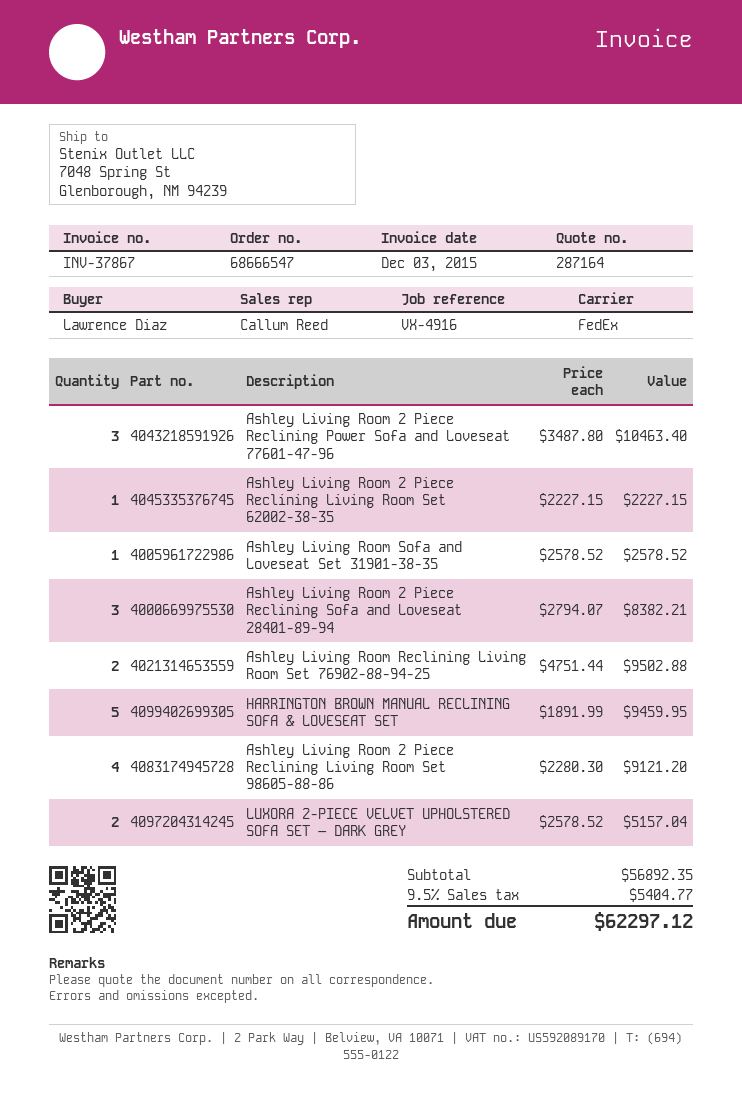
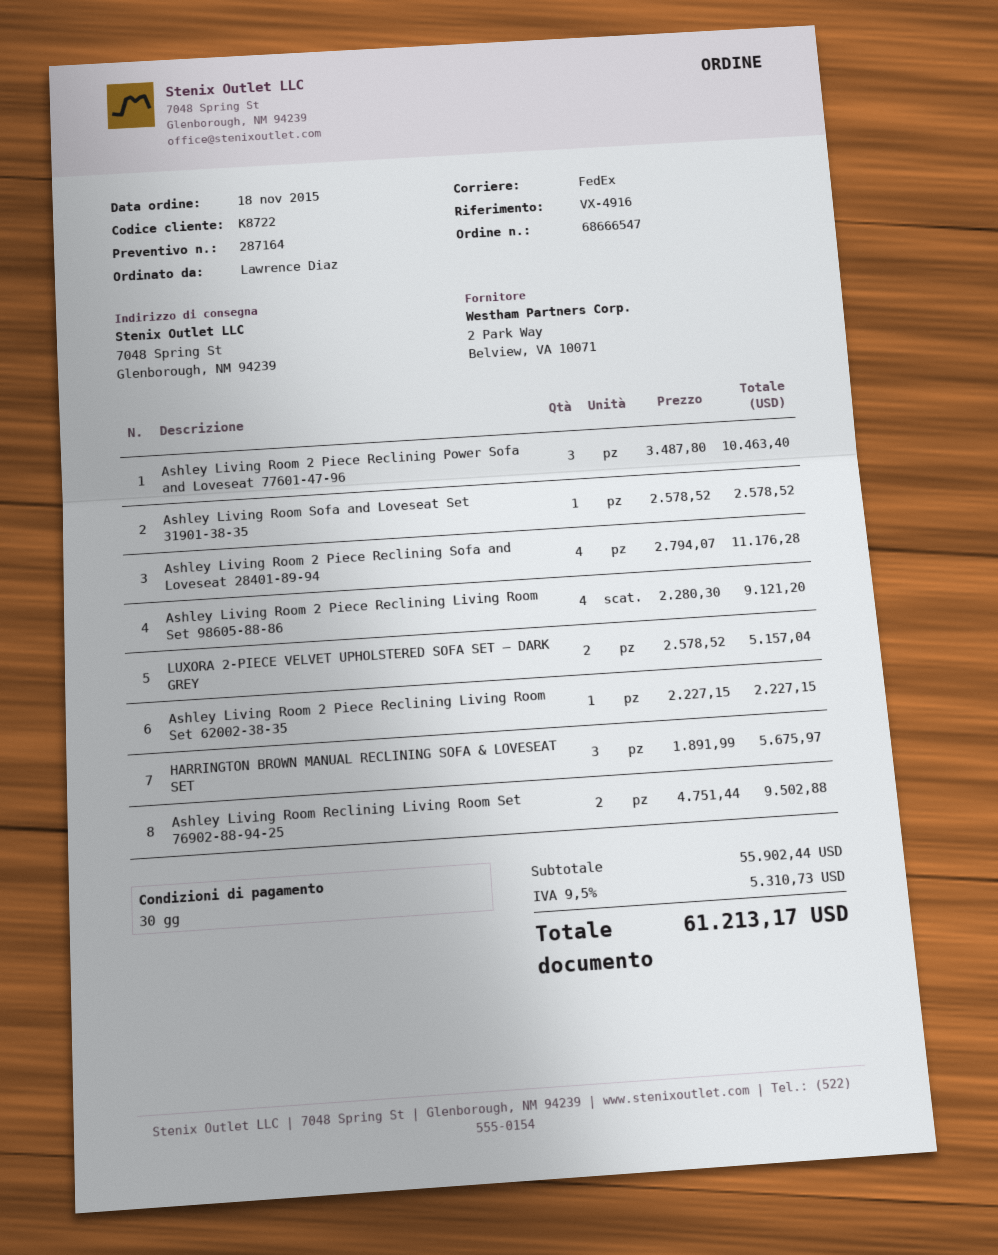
Ashley Living Room 2 Piece Reclining Sofa and Loveseat 28401-89-94: 3 x 2794.07 = 8382.21 -> 4 x 2794.07 = 11176.28
HARRINGTON BROWN MANUAL RECLINING SOFA & LOVESEAT SET: 5 x 1891.99 = 9459.95 -> 3 x 1891.99 = 5675.97
subtotal: 56892.35 -> 55902.44
tax: 9.5% = 5404.77 -> 9.5% = 5310.73
total: 62297.12 -> 61213.17

